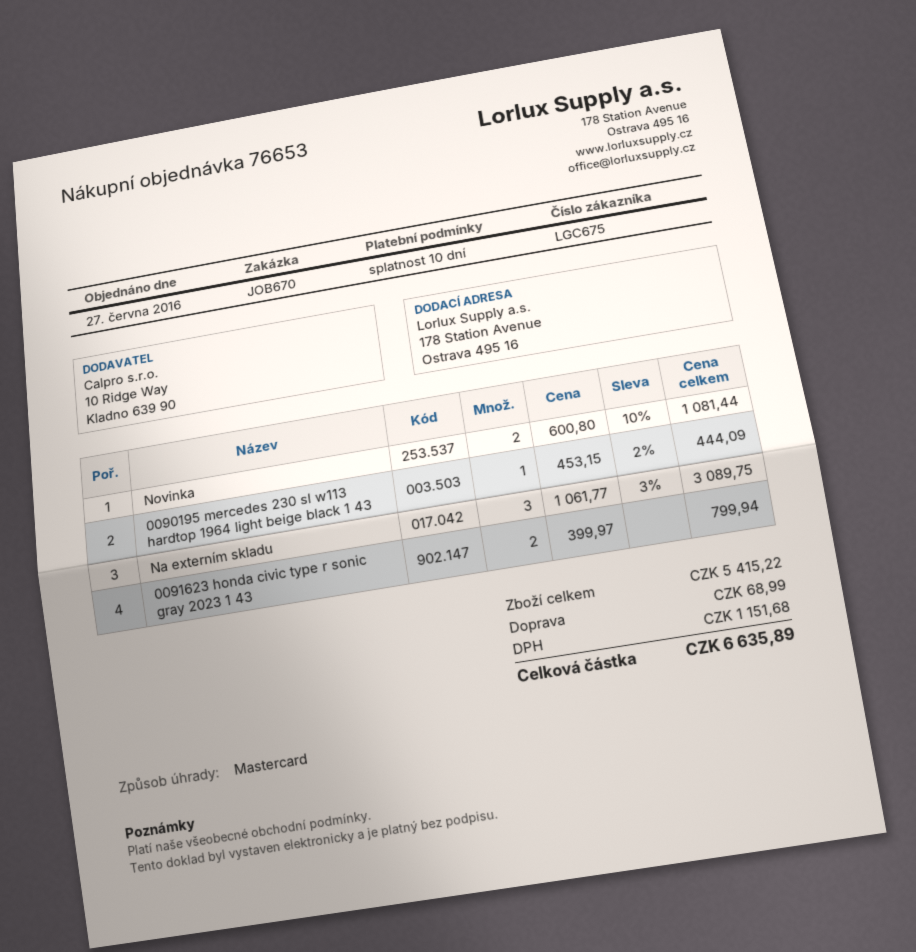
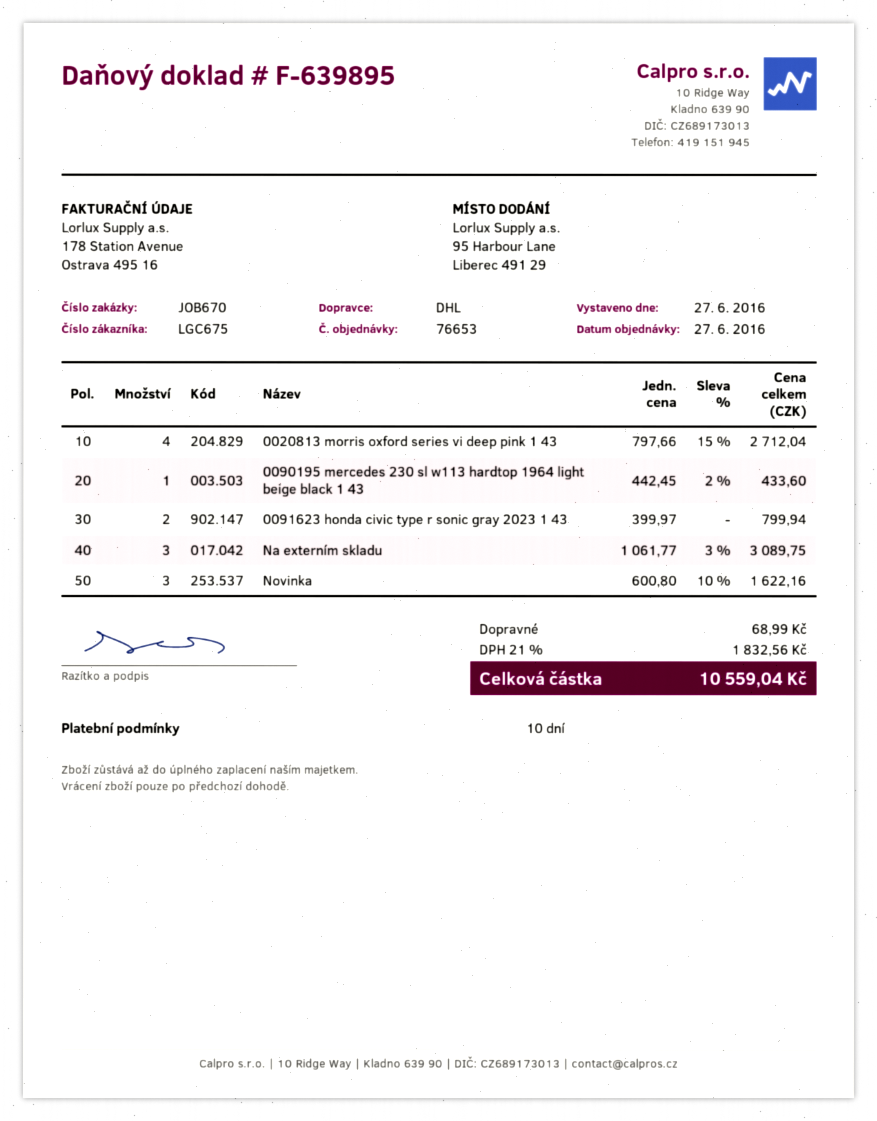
ship to: 178 Station Avenue, Ostrava 495 16 -> 95 Harbour Lane, Liberec 491 29
Novinka: 2 x 600.80 - 10% = 1081.44 -> 3 x 600.80 - 10% = 1622.16
0090195 mercedes 230 sl w113 hardtop 1964 light beige black 1 43: 1 x 453.15 - 2% = 444.09 -> 1 x 442.45 - 2% = 433.60
0020813 morris oxford series vi deep pink 1 43: none -> 4 x 797.66 - 15% = 2712.04
tax: 1151.68 -> 1832.56
total: 6635.89 -> 10559.04

